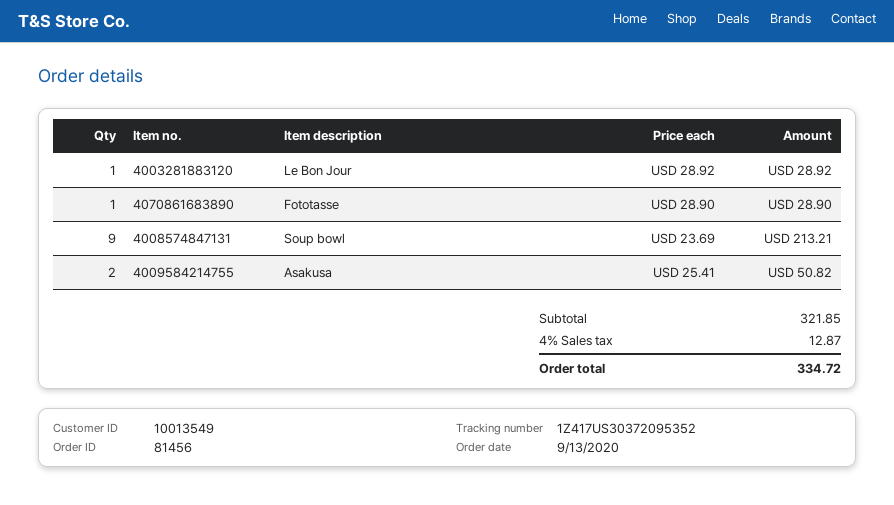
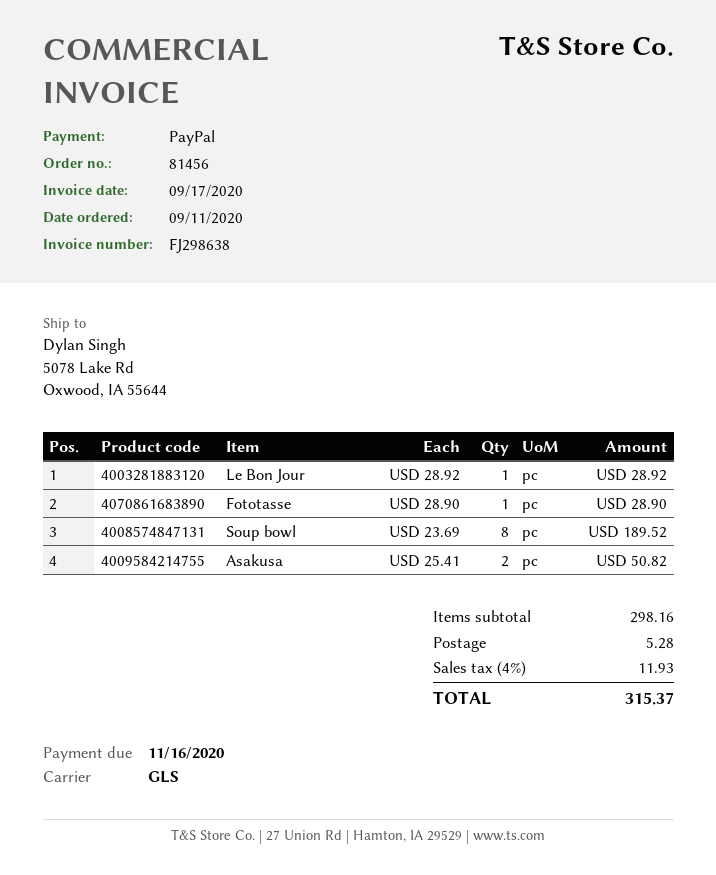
order date: 2020-09-13 -> 2020-09-11
Soup bowl: 9 x 23.69 = 213.21 -> 8 x 23.69 = 189.52
subtotal: 321.85 -> 298.16
shipping: none -> 5.28
tax: 4% = 12.87 -> 4% = 11.93
total: 334.72 -> 315.37

